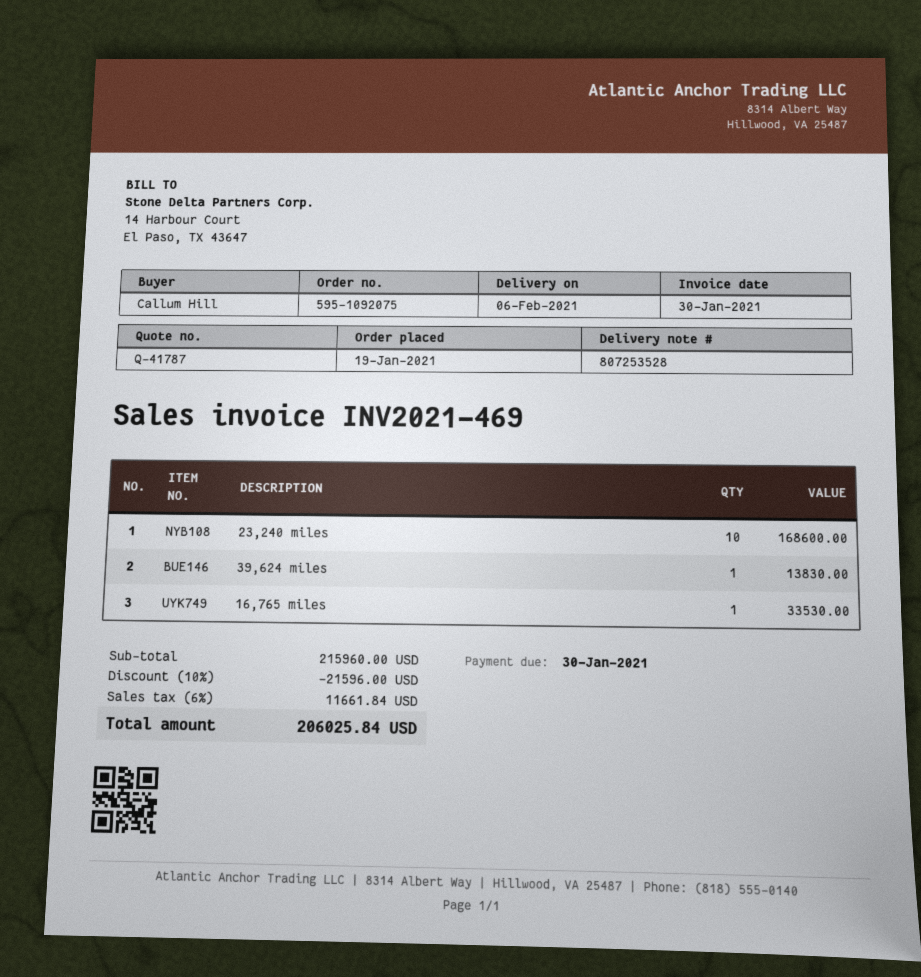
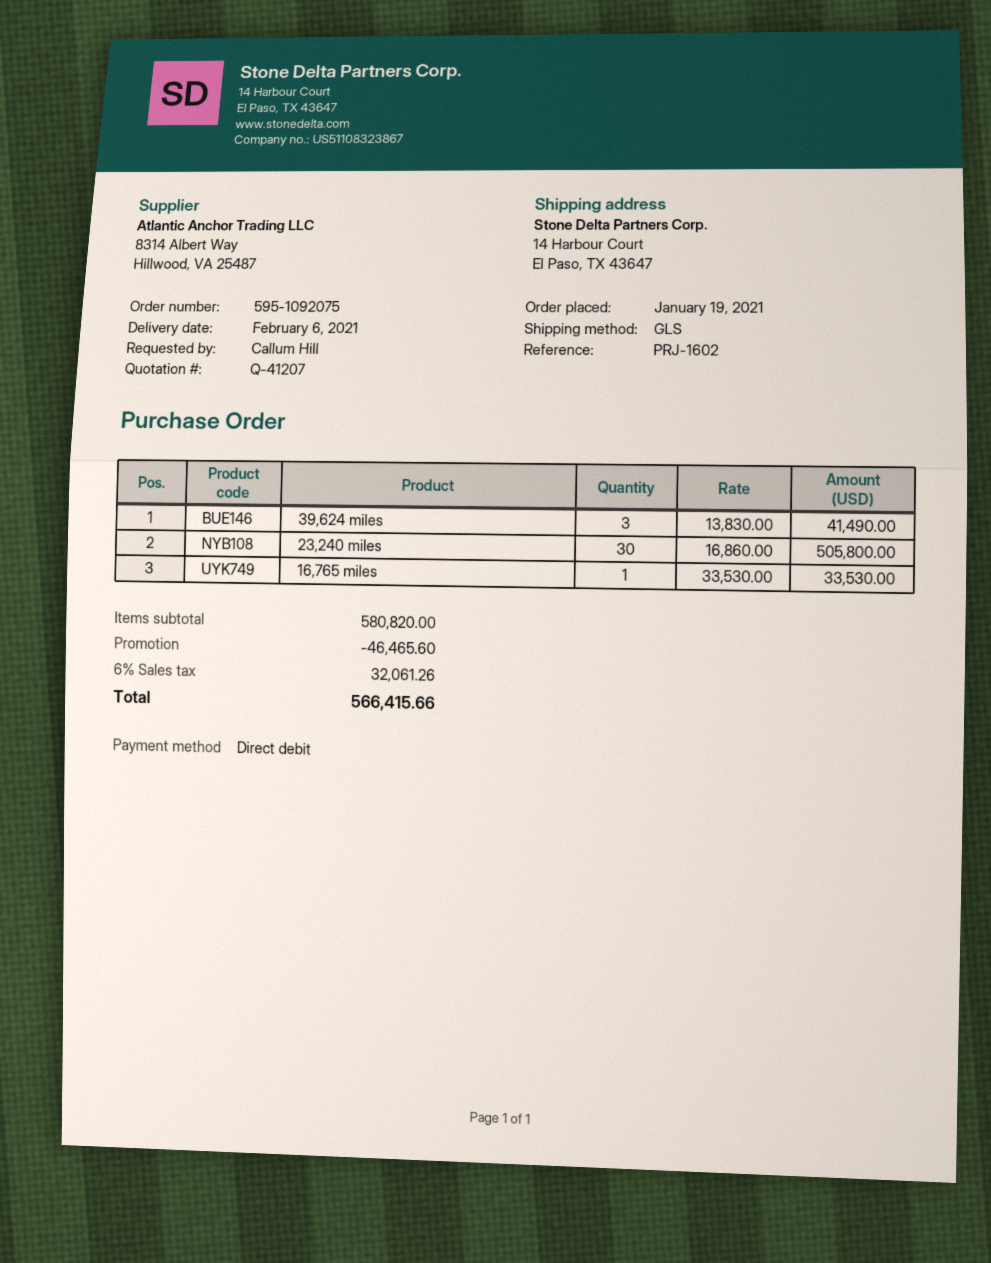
quote number: Q-41787 -> Q-41207
23,240 miles: 10 for 168600.00 -> 30 for 505800.00
39,624 miles: 1 for 13830.00 -> 3 for 41490.00
subtotal: 215960.00 -> 580820.00
discount: 21596.00 -> 46465.60
tax: 6% = 11661.84 -> 6% = 32061.26
total: 206025.84 -> 566415.66

